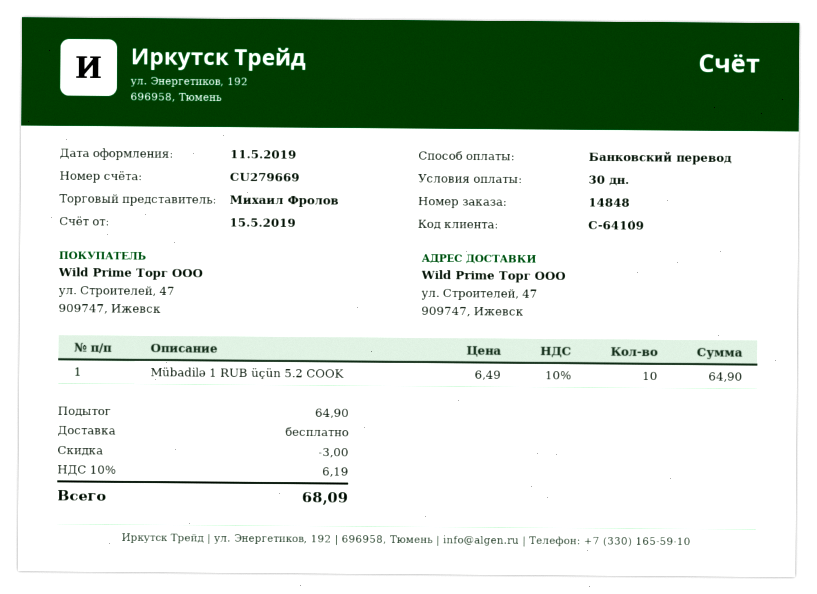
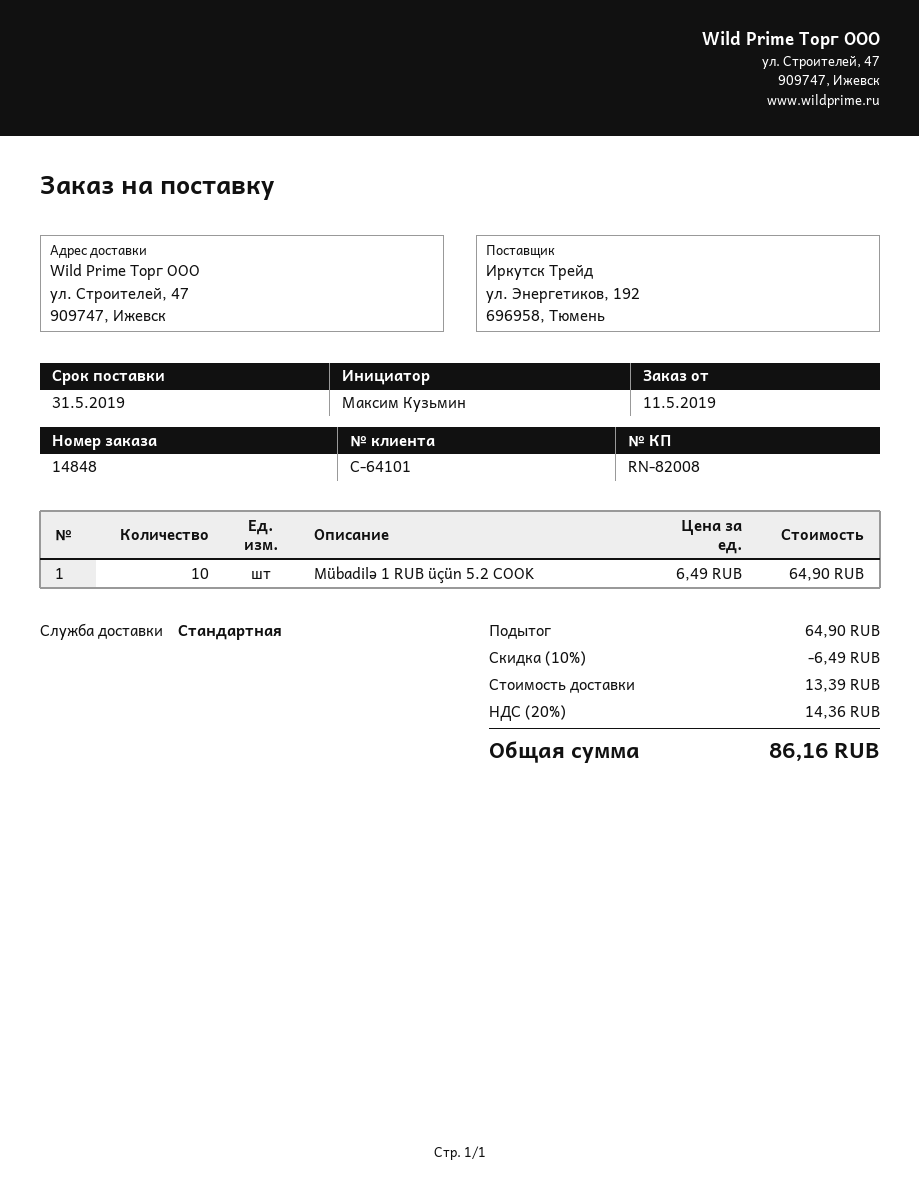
customer number: C-64109 -> C-64101
discount: 3.00 -> 6.49
shipping: 0.00 -> 13.39
tax: 10% = 6.19 -> 20% = 14.36
total: 68.09 -> 86.16

